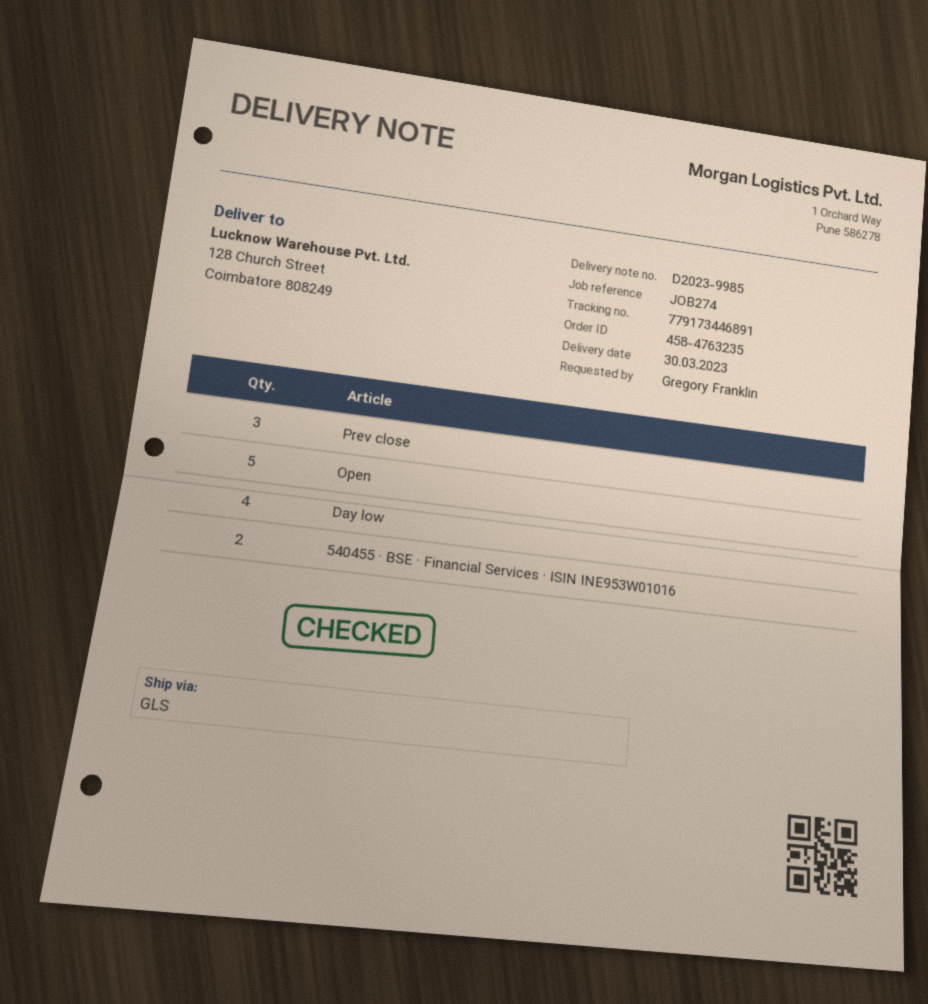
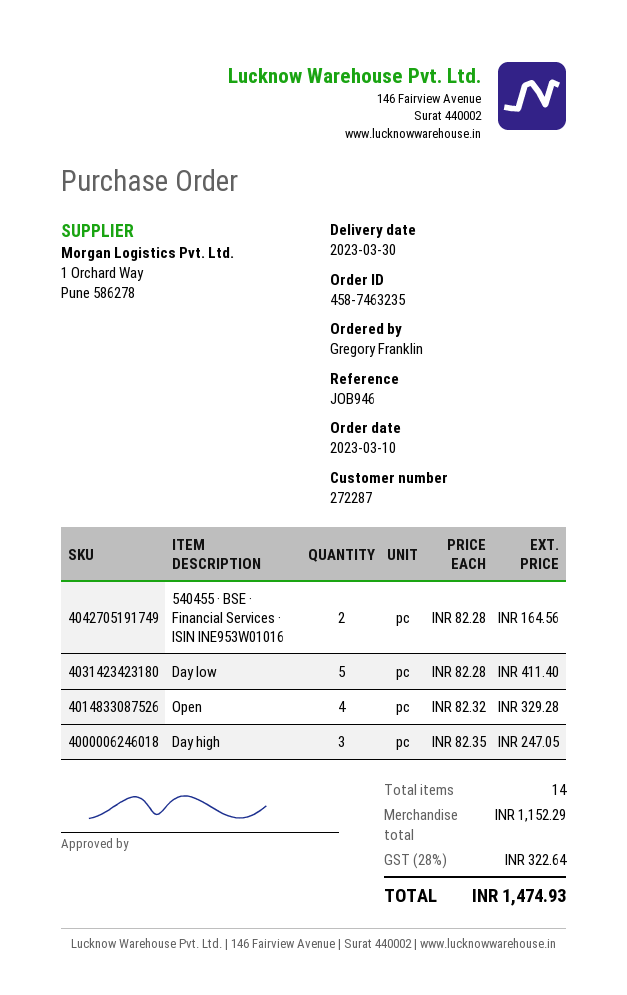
order number: 458-4763235 -> 458-7463235
reference: JOB274 -> JOB946
Prev close: 3 -> none
Open: 5 -> 4
Day low: 4 -> 5
Day high: none -> 3

